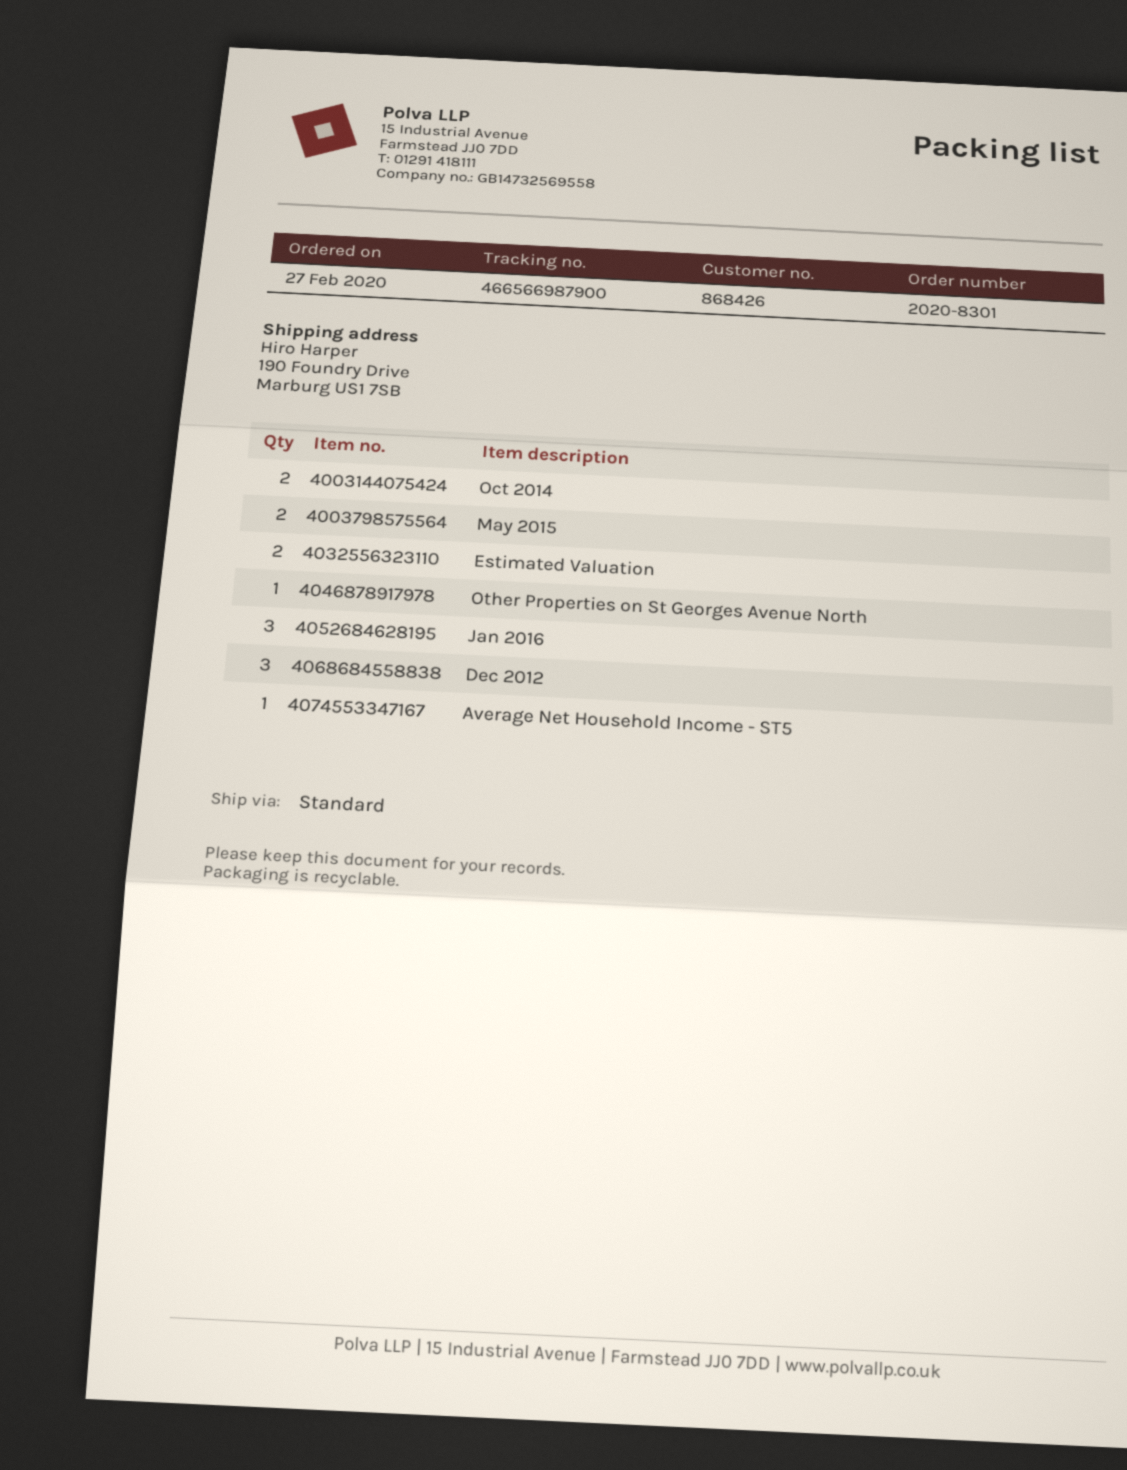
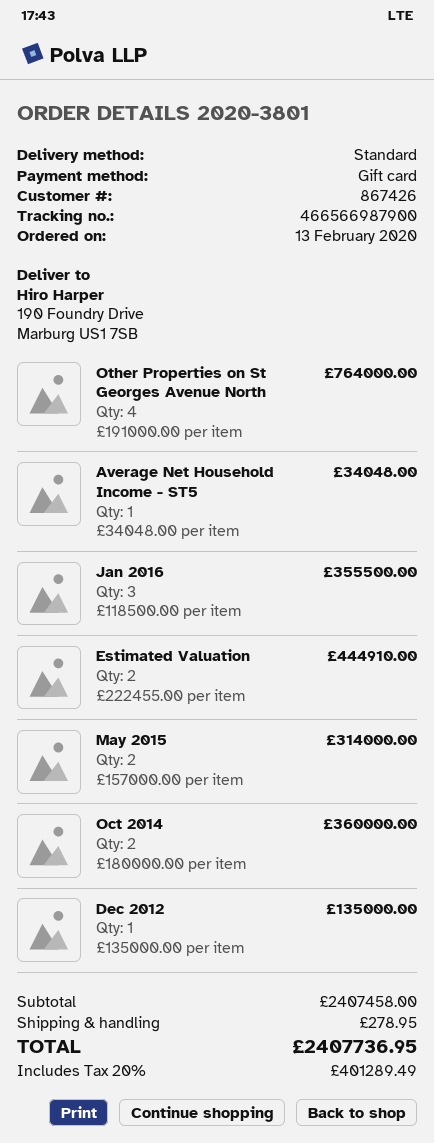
order number: 2020-8301 -> 2020-3801
order date: 2020-02-27 -> 2020-02-13
customer number: 868426 -> 867426
Other Properties on St Georges Avenue North: 1 -> 4
Dec 2012: 3 -> 1

